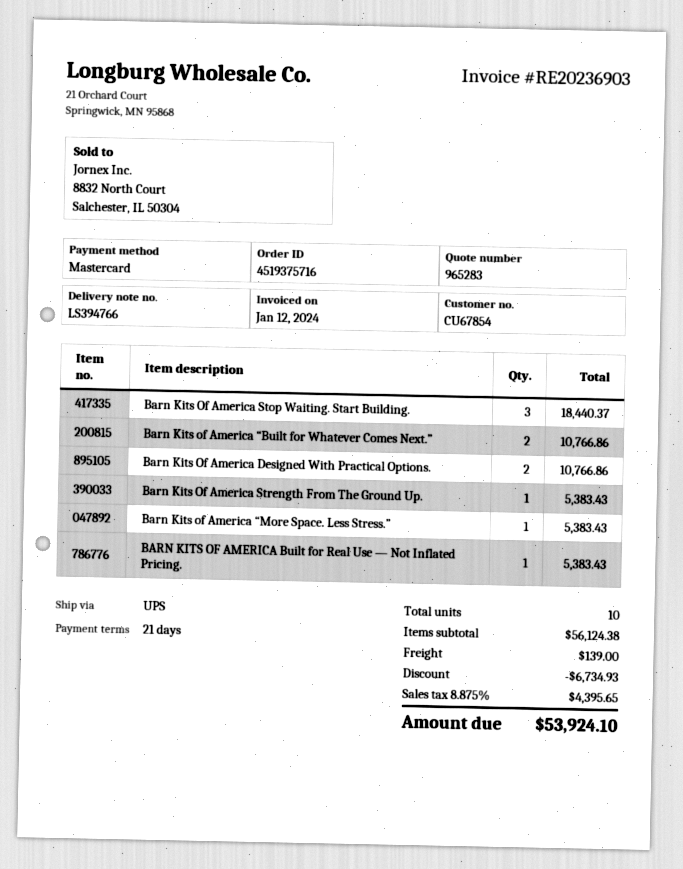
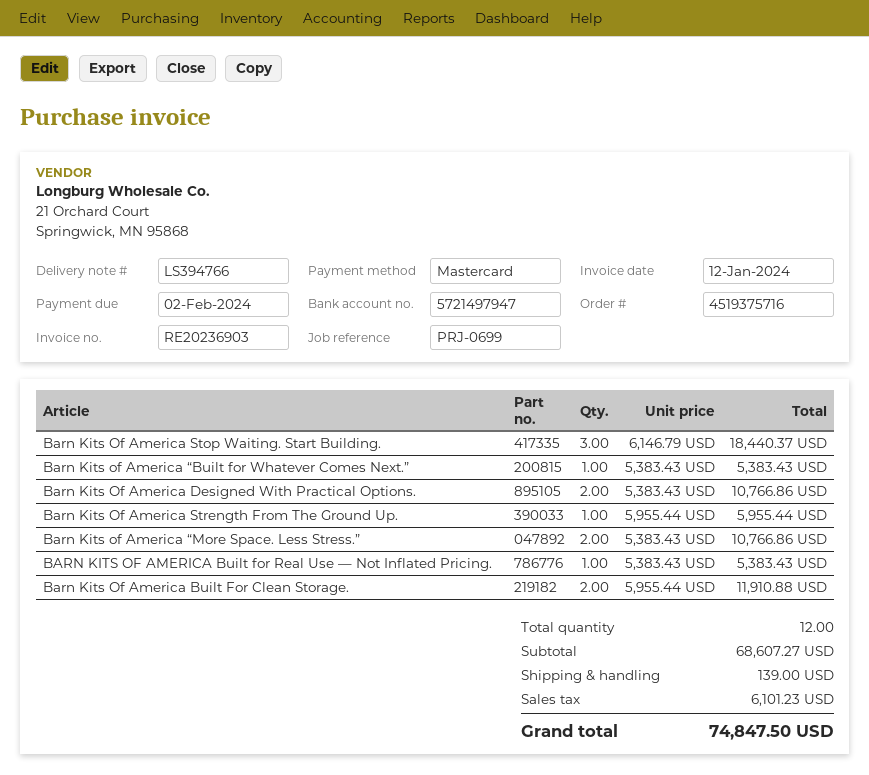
Barn Kits of America “Built for Whatever Comes Next.”: 2 for 10766.86 -> 1 for 5383.43
Barn Kits Of America Strength From The Ground Up.: 1 for 5383.43 -> 1 for 5955.44
Barn Kits of America “More Space. Less Stress.”: 1 for 5383.43 -> 2 for 10766.86
Barn Kits Of America Built For Clean Storage.: none -> 2 for 11910.88
total quantity: 10 -> 12
subtotal: 56124.38 -> 68607.27
discount: 6734.93 -> none
tax: 4395.65 -> 6101.23
total: 53924.10 -> 74847.50

